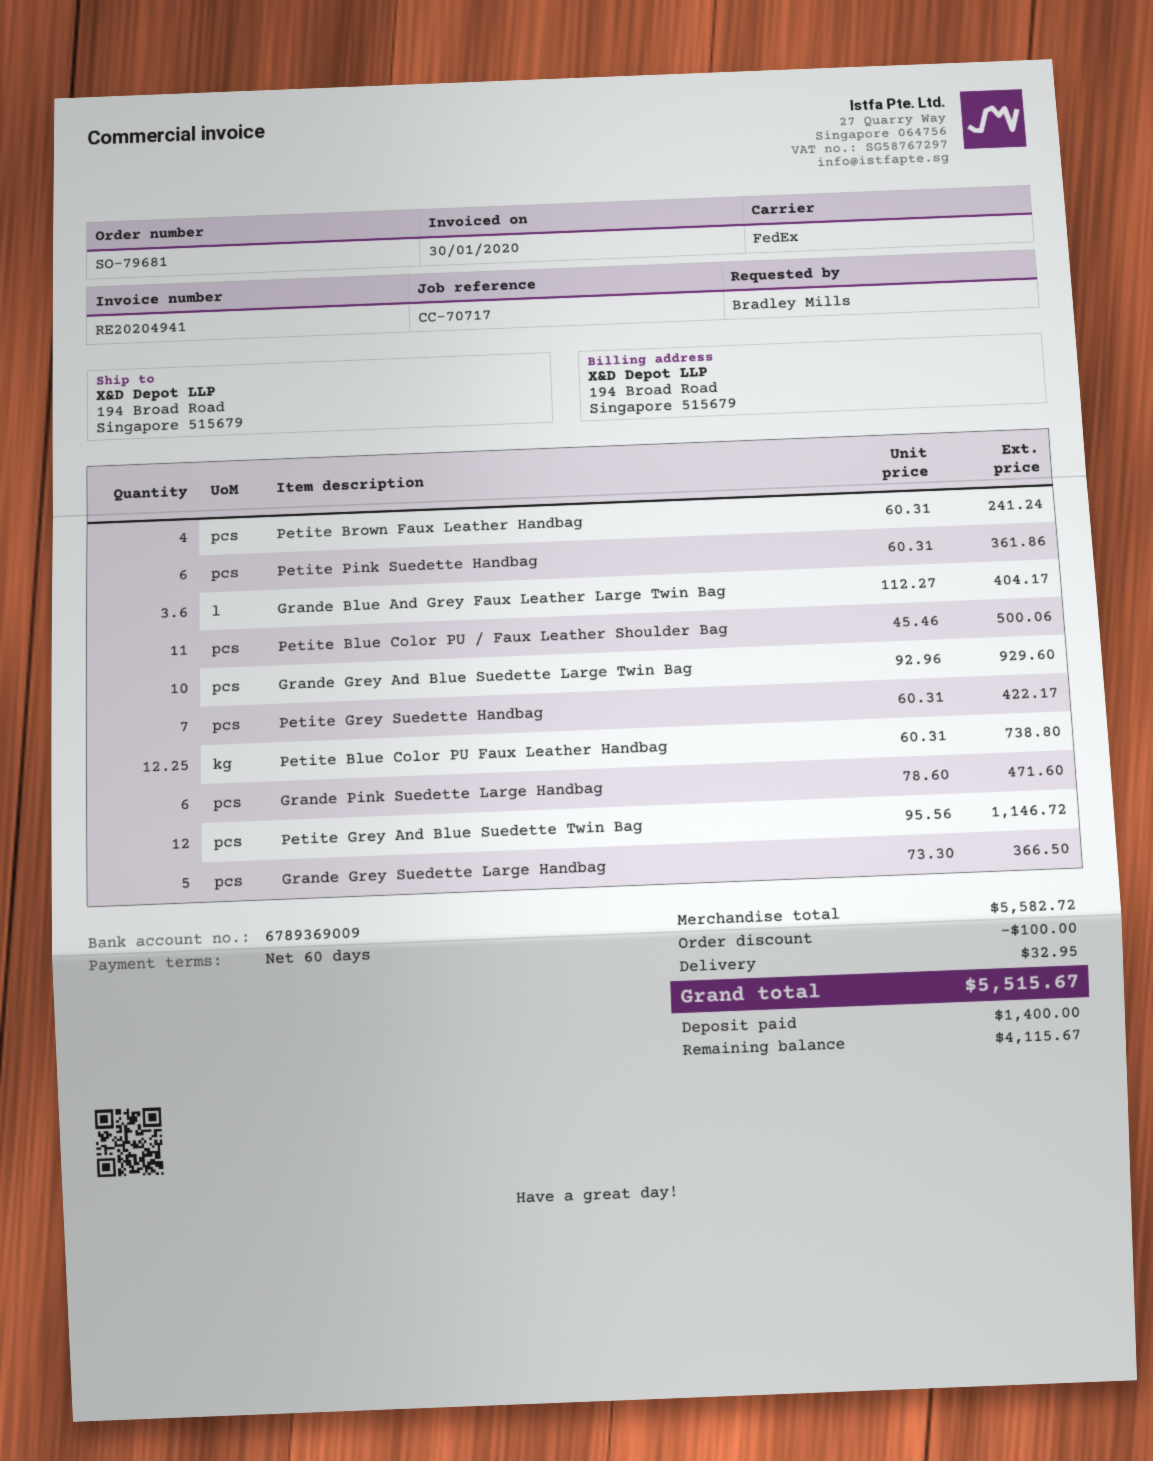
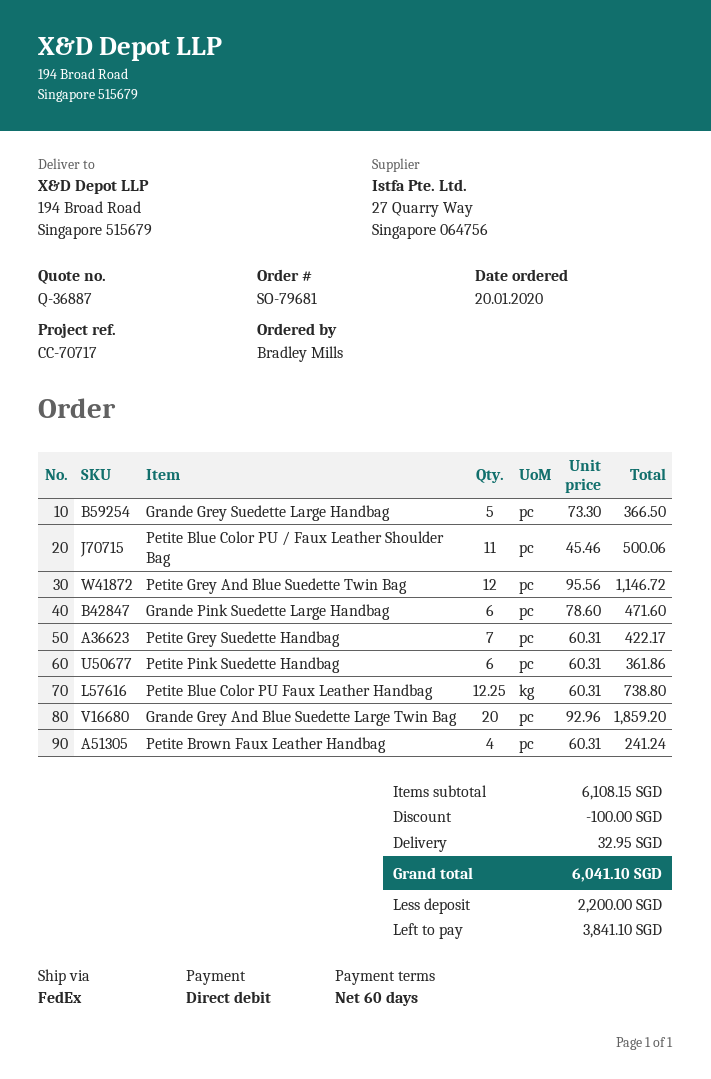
Grande Blue And Grey Faux Leather Large Twin Bag: 3.6 x 112.27 = 404.17 -> none
Grande Grey And Blue Suedette Large Twin Bag: 10 x 92.96 = 929.60 -> 20 x 92.96 = 1859.20
subtotal: 5582.72 -> 6108.15
total: 5515.67 -> 6041.10
deposit: 1400.00 -> 2200.00
balance: 4115.67 -> 3841.10

